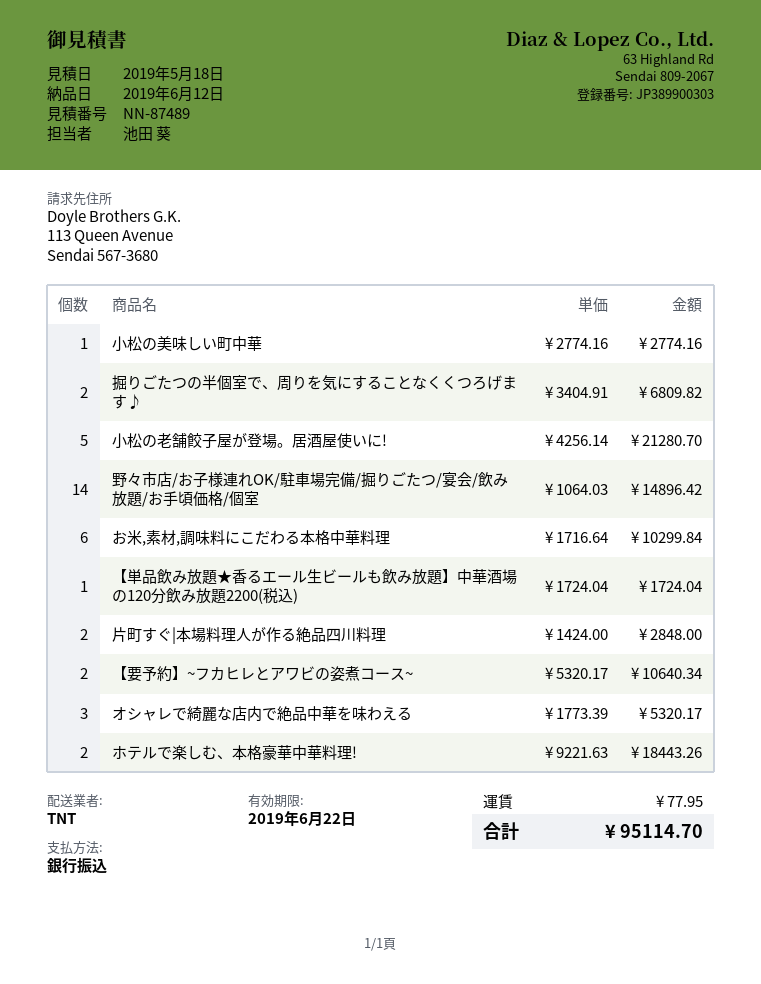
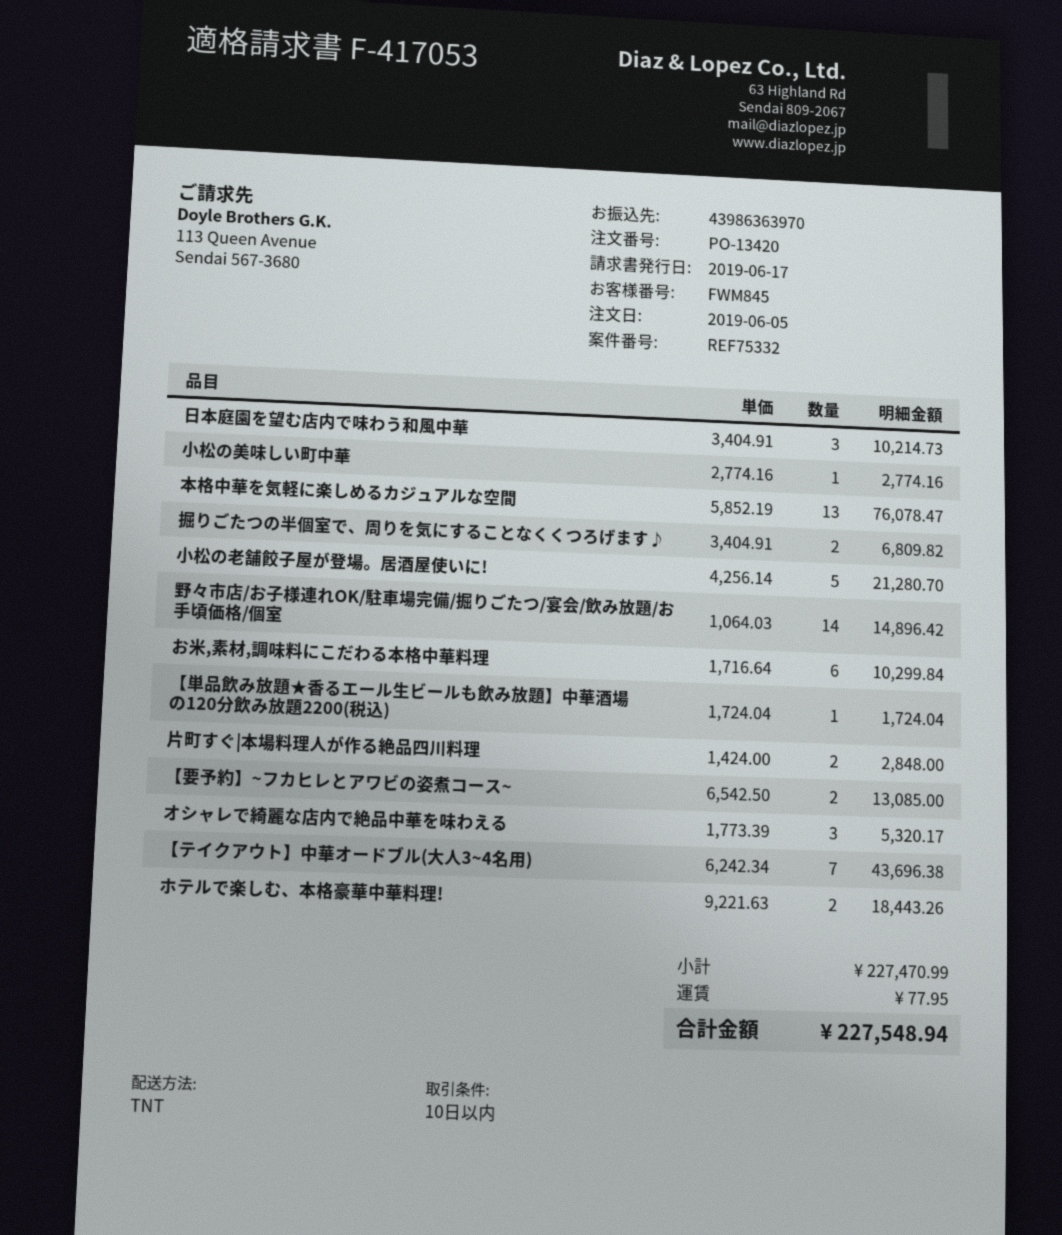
【要予約】~フカヒレとアワビの姿煮コース~: 2 x 5320.17 = 10640.34 -> 2 x 6542.50 = 13085.00
日本庭園を望む店内で味わう和風中華: none -> 3 x 3404.91 = 10214.73
本格中華を気軽に楽しめるカジュアルな空間: none -> 13 x 5852.19 = 76078.47
【テイクアウト】中華オードブル(大人3~4名用): none -> 7 x 6242.34 = 43696.38
total: 95114.70 -> 227548.94

